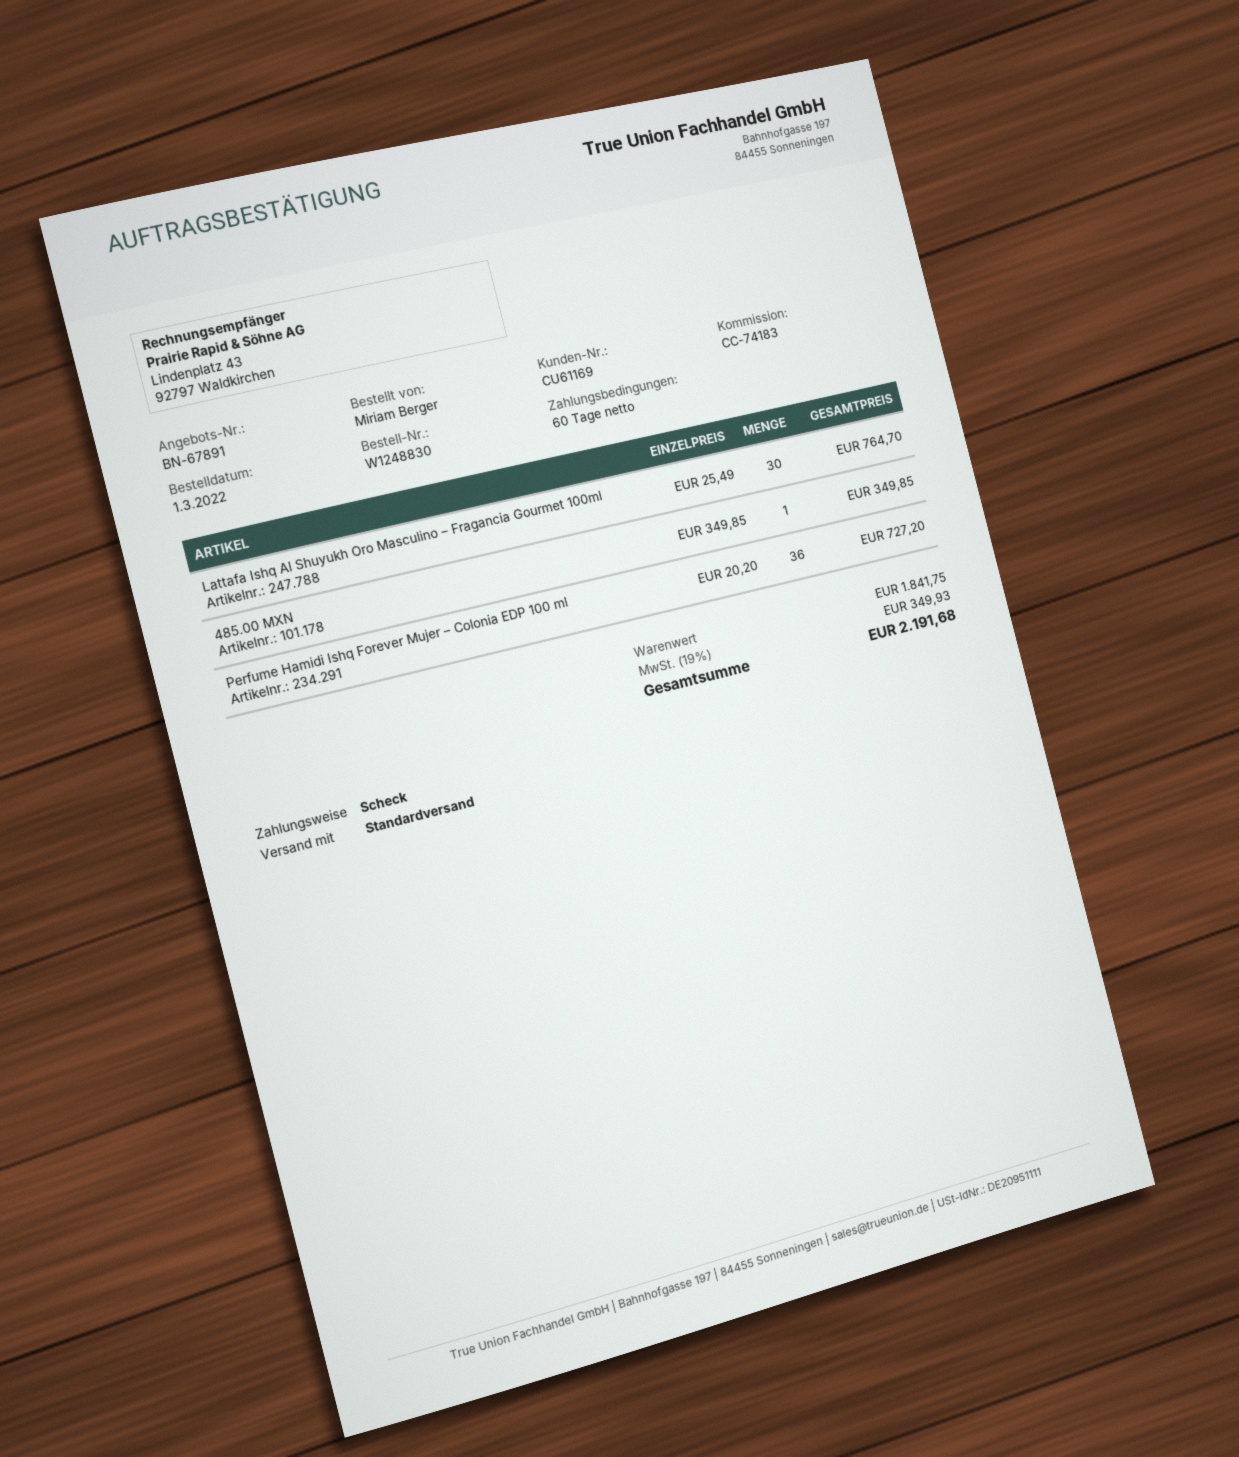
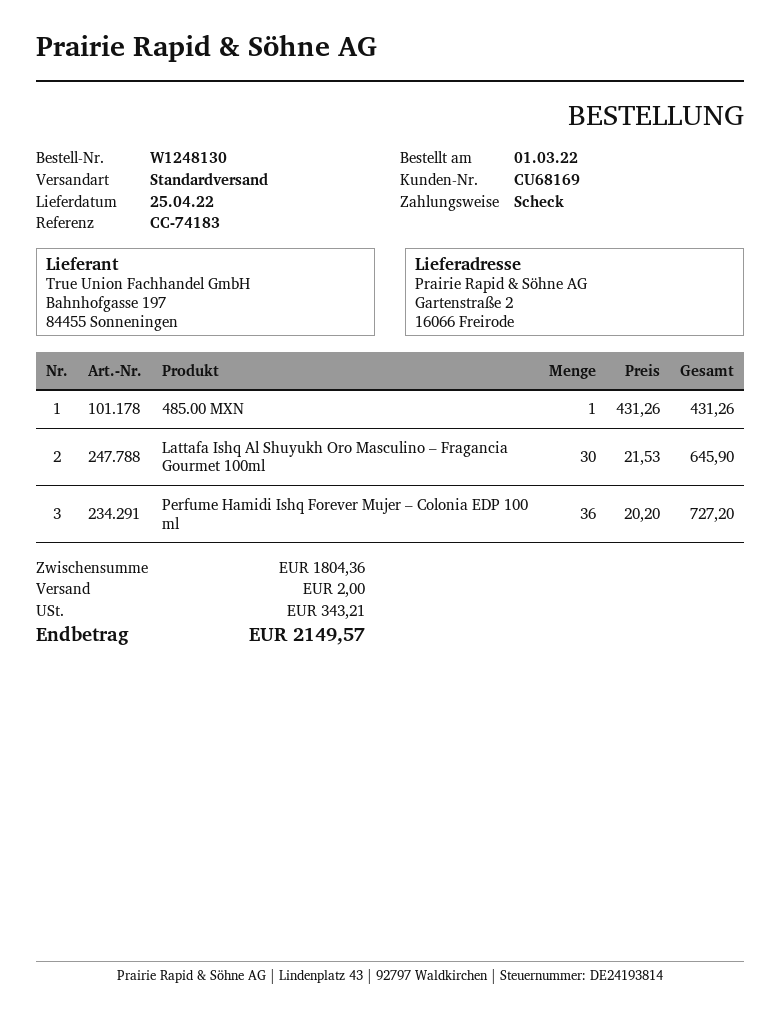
order number: W1248830 -> W1248130
customer number: CU61169 -> CU68169
Lattafa Ishq Al Shuyukh Oro Masculino – Fragancia Gourmet 100ml: 30 x 25.49 = 764.70 -> 30 x 21.53 = 645.90
485.00 MXN: 1 x 349.85 = 349.85 -> 1 x 431.26 = 431.26
subtotal: 1841.75 -> 1804.36
shipping: none -> 2.00
tax: 349.93 -> 343.21
total: 2191.68 -> 2149.57

